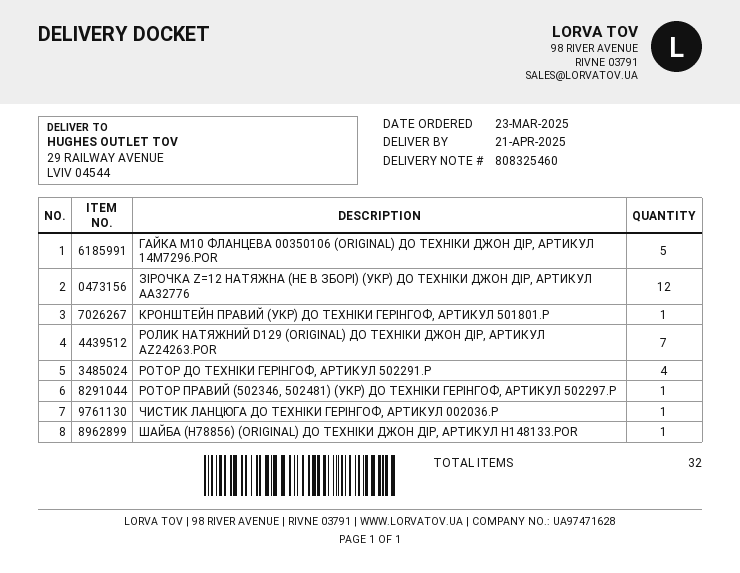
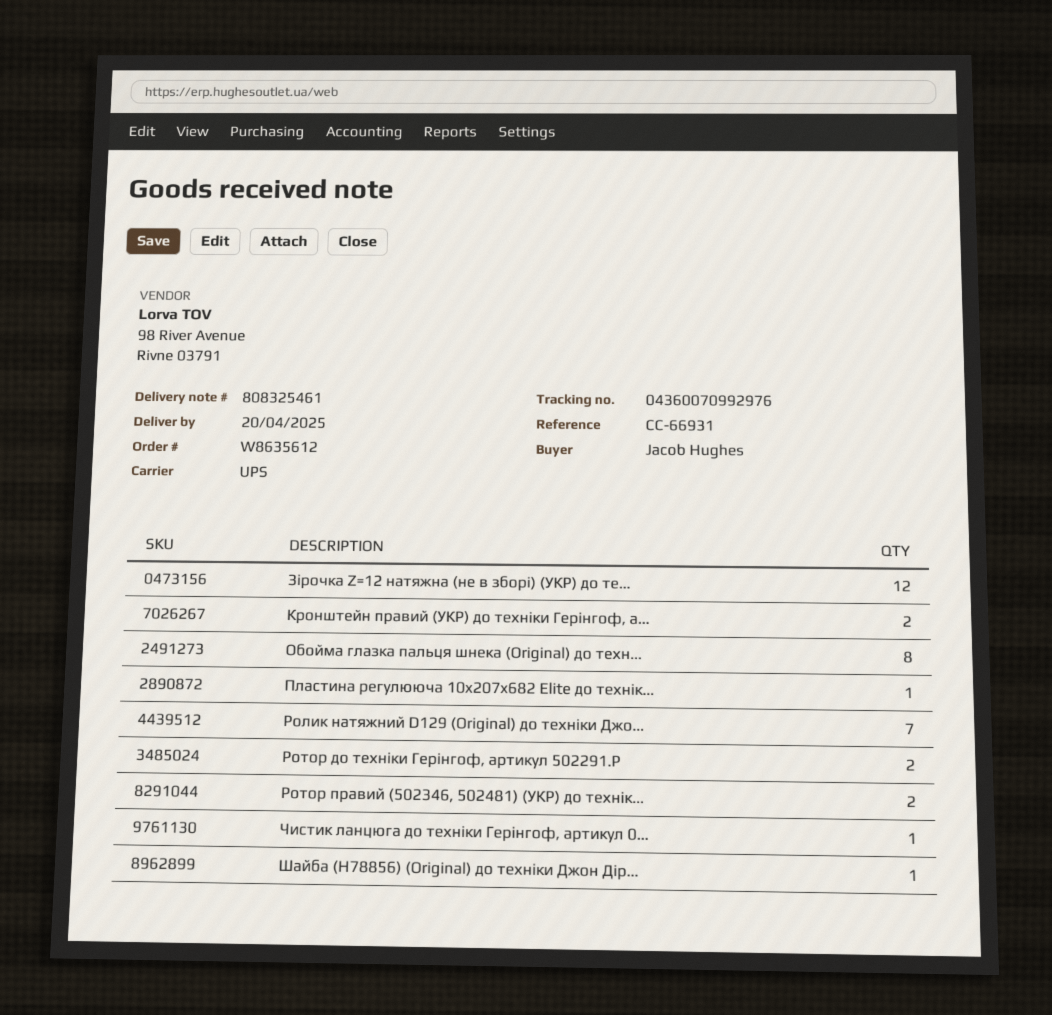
delivery note number: 808325460 -> 808325461
delivery date: 2025-04-21 -> 2025-04-20
ГАЙКА М10 ФЛАНЦЕВА 00350106 (ORIGINAL) ДО ТЕХНІКИ ДЖОН ДІР, АРТИКУЛ 14M7296.POR: 5 -> none
КРОНШТЕЙН ПРАВИЙ (УКР) ДО ТЕХНІКИ ГЕРІНГОФ, АРТИКУЛ 501801.P: 1 -> 2
РОТОР ДО ТЕХНІКИ ГЕРІНГОФ, АРТИКУЛ 502291.P: 4 -> 2
РОТОР ПРАВИЙ (502346, 502481) (УКР) ДО ТЕХНІКИ ГЕРІНГОФ, АРТИКУЛ 502297.P: 1 -> 2
Обойма глазка пальця шнека (Original) до техн...: none -> 8
Пластина регулююча 10x207x682 Elite до технік...: none -> 1

